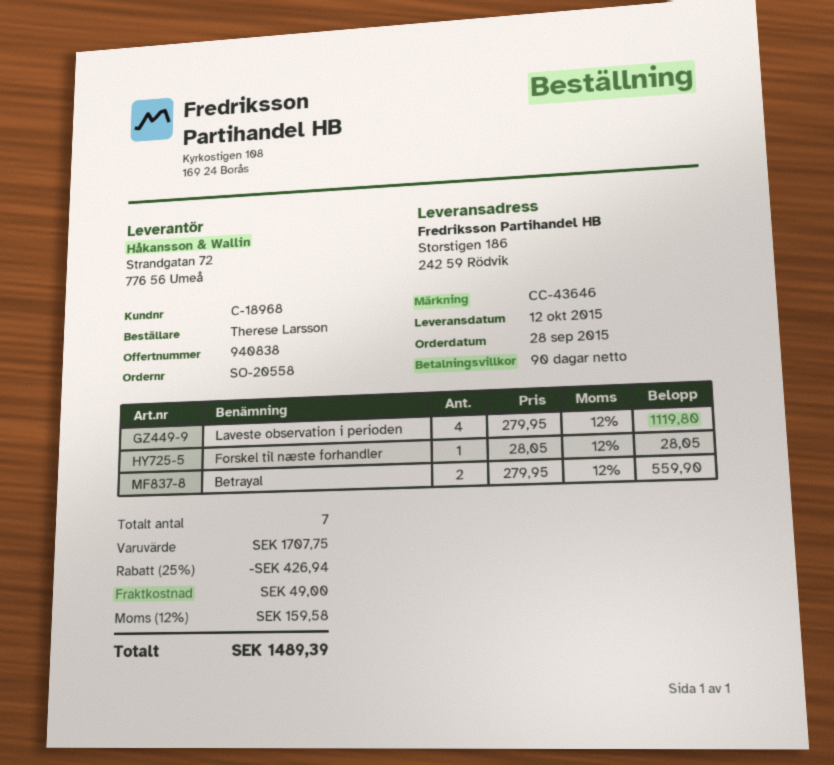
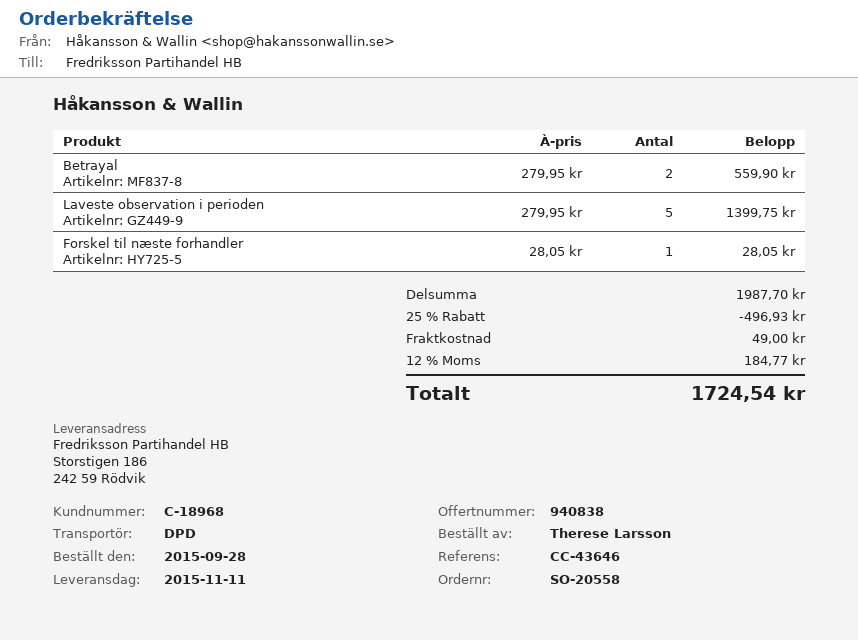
delivery date: 2015-10-12 -> 2015-11-11
Laveste observation i perioden: 4 x 279.95 = 1119.80 -> 5 x 279.95 = 1399.75
subtotal: 1707.75 -> 1987.70
discount: 25% = 426.94 -> 25% = 496.93
tax: 12% = 159.58 -> 12% = 184.77
total: 1489.39 -> 1724.54

